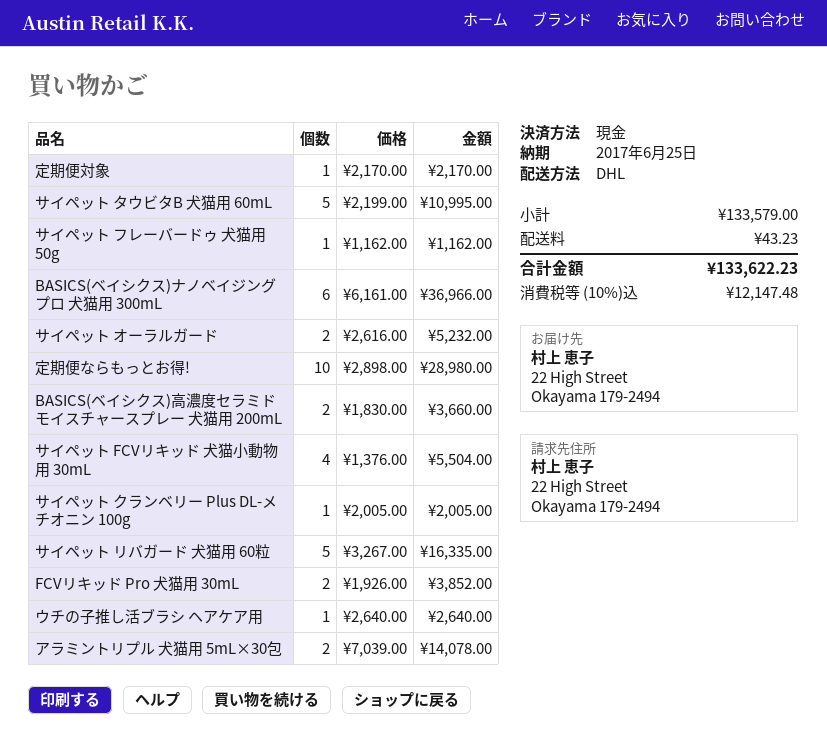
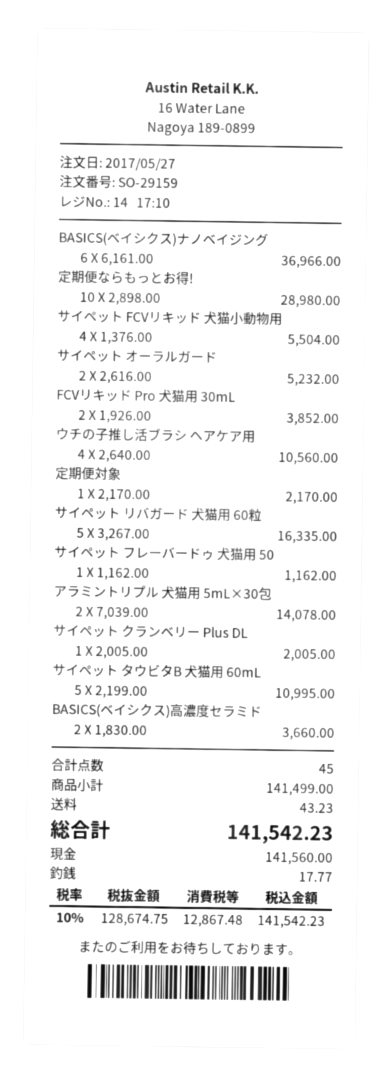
ウチの子推し活ブラシ ヘアケア用: 1 x 2640.00 = 2640.00 -> 4 x 2640.00 = 10560.00
subtotal: 133579.00 -> 141499.00
tax: 10% = 12147.48 -> 10% = 12867.48
total: 133622.23 -> 141542.23

